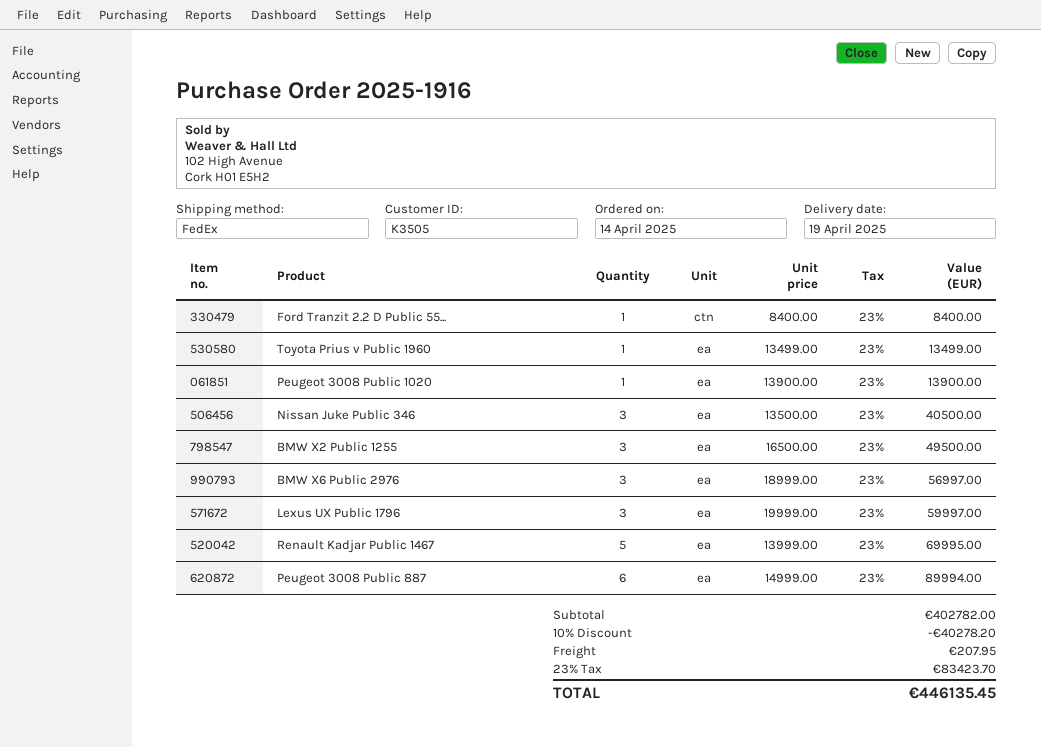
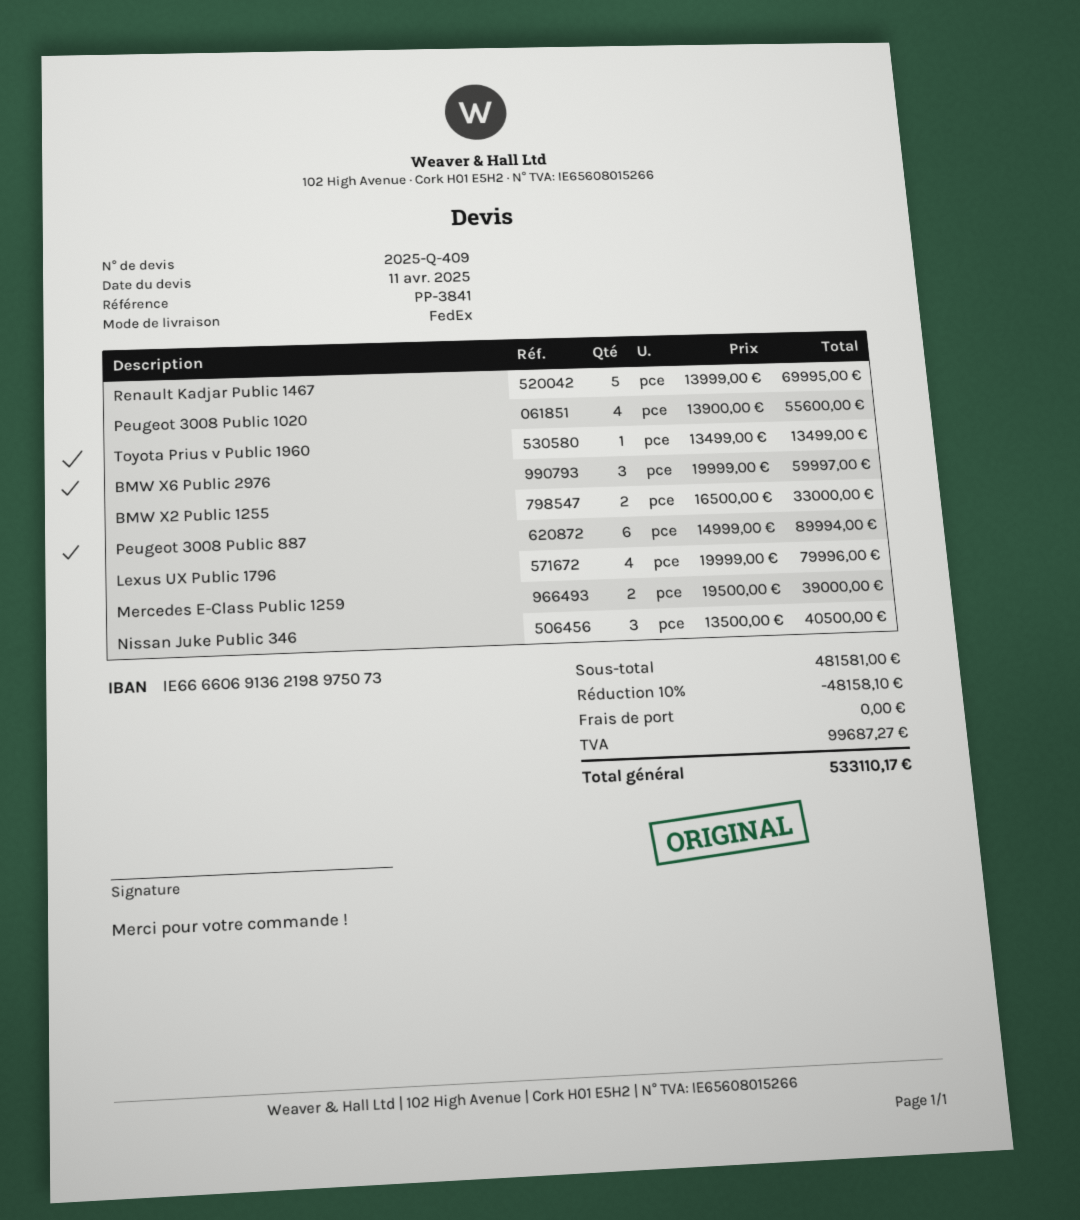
Ford Tranzit 2.2 D Public 55...: 1 x 8400.00 = 8400.00 -> none
Peugeot 3008 Public 1020: 1 x 13900.00 = 13900.00 -> 4 x 13900.00 = 55600.00
BMW X2 Public 1255: 3 x 16500.00 = 49500.00 -> 2 x 16500.00 = 33000.00
BMW X6 Public 2976: 3 x 18999.00 = 56997.00 -> 3 x 19999.00 = 59997.00
Lexus UX Public 1796: 3 x 19999.00 = 59997.00 -> 4 x 19999.00 = 79996.00
Mercedes E-Class Public 1259: none -> 2 x 19500.00 = 39000.00
subtotal: 402782.00 -> 481581.00
discount: 10% = 40278.20 -> 10% = 48158.10
shipping: 207.95 -> 0.00
tax: 83423.70 -> 99687.27
total: 446135.45 -> 533110.17

